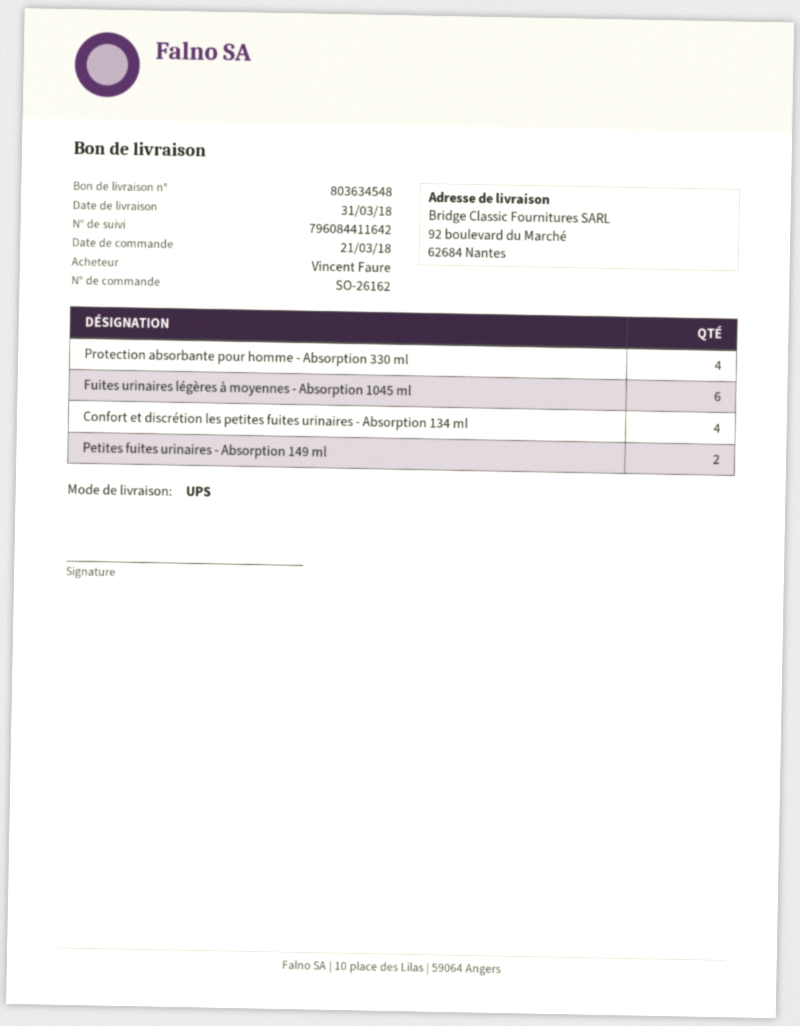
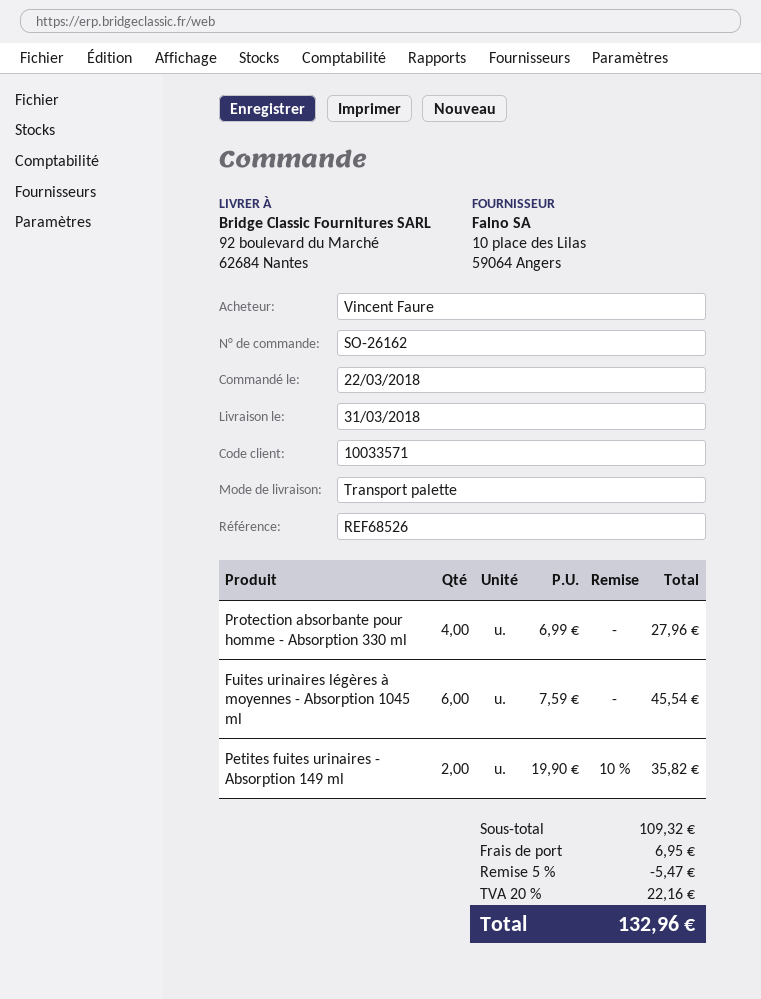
order date: 2018-03-21 -> 2018-03-22
shipping method: UPS -> pallet freight
Confort et discrétion les petites fuites urinaires - Absorption 134 ml: 4 -> none

